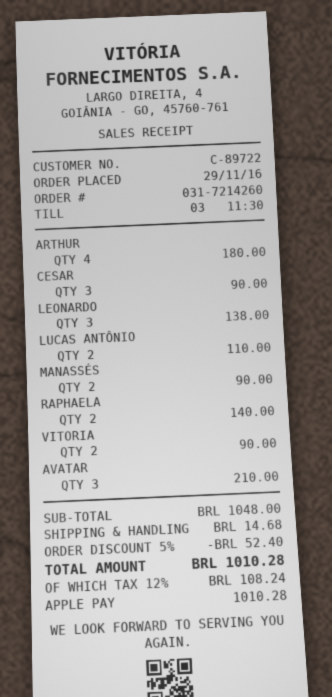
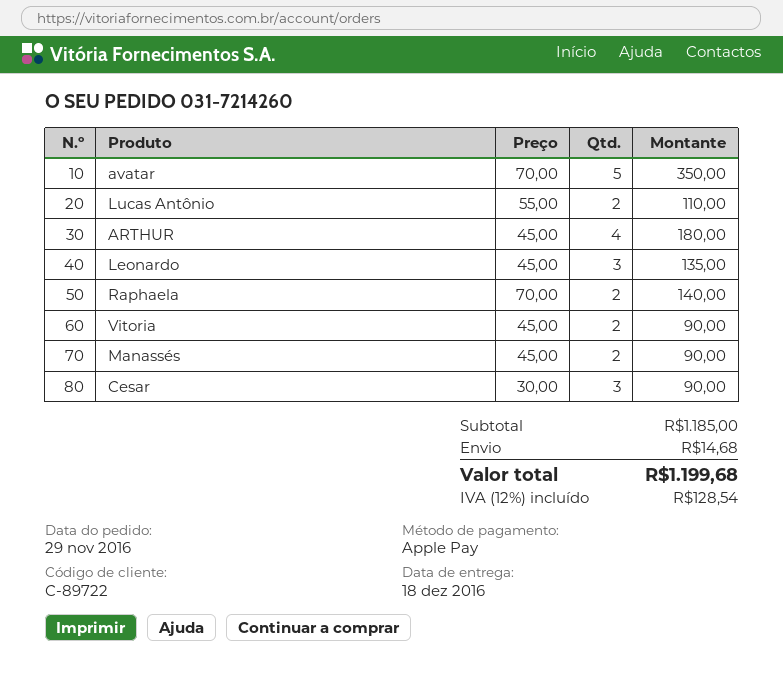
LEONARDO: 3 for 138.00 -> 3 for 135.00
AVATAR: 3 for 210.00 -> 5 for 350.00
subtotal: 1048.00 -> 1185.00
discount: 5% = 52.40 -> none
tax: 12% = 108.24 -> 12% = 128.54
total: 1010.28 -> 1199.68

